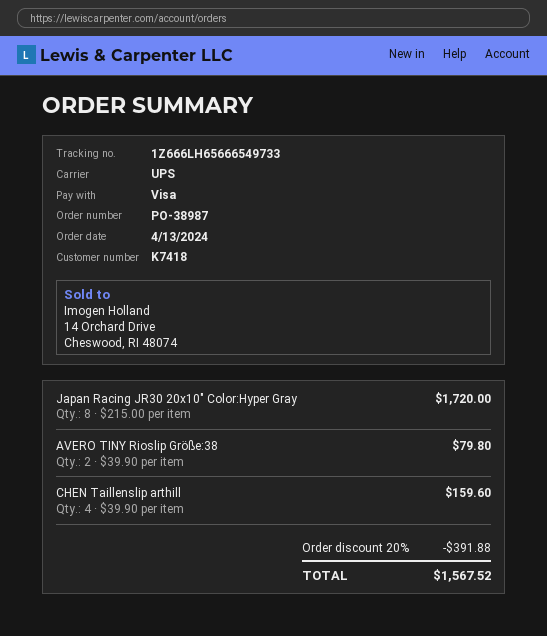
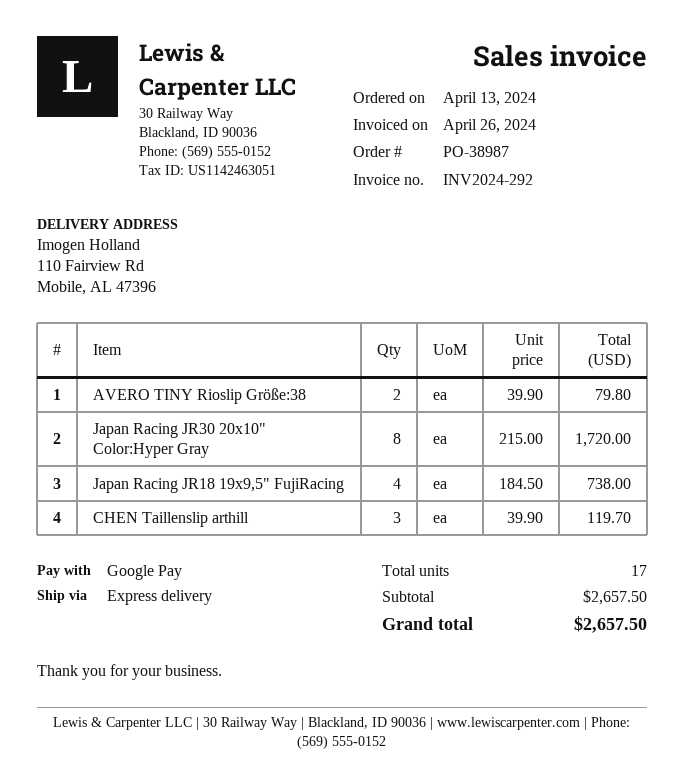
payment method: Visa -> Google Pay
shipping method: UPS -> express
CHEN Taillenslip arthill: 4 x 39.90 = 159.60 -> 3 x 39.90 = 119.70
Japan Racing JR18 19x9,5" FujiRacing: none -> 4 x 184.50 = 738.00
discount: 20% = 391.88 -> none
total: 1567.52 -> 2657.50

